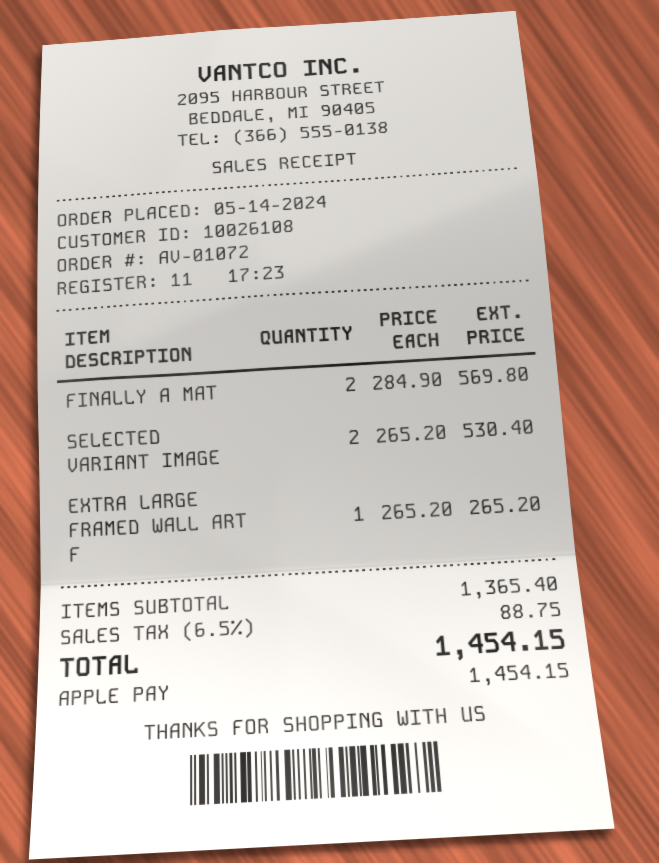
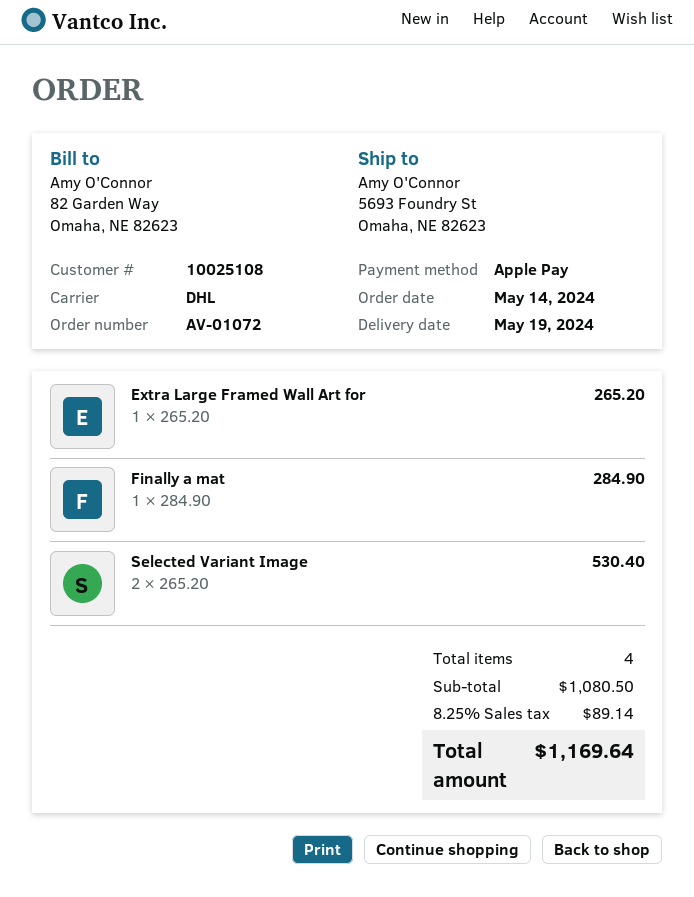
customer number: 10026108 -> 10025108
FINALLY A MAT: 2 x 284.90 = 569.80 -> 1 x 284.90 = 284.90
subtotal: 1365.40 -> 1080.50
tax: 6.5% = 88.75 -> 8.25% = 89.14
total: 1454.15 -> 1169.64

